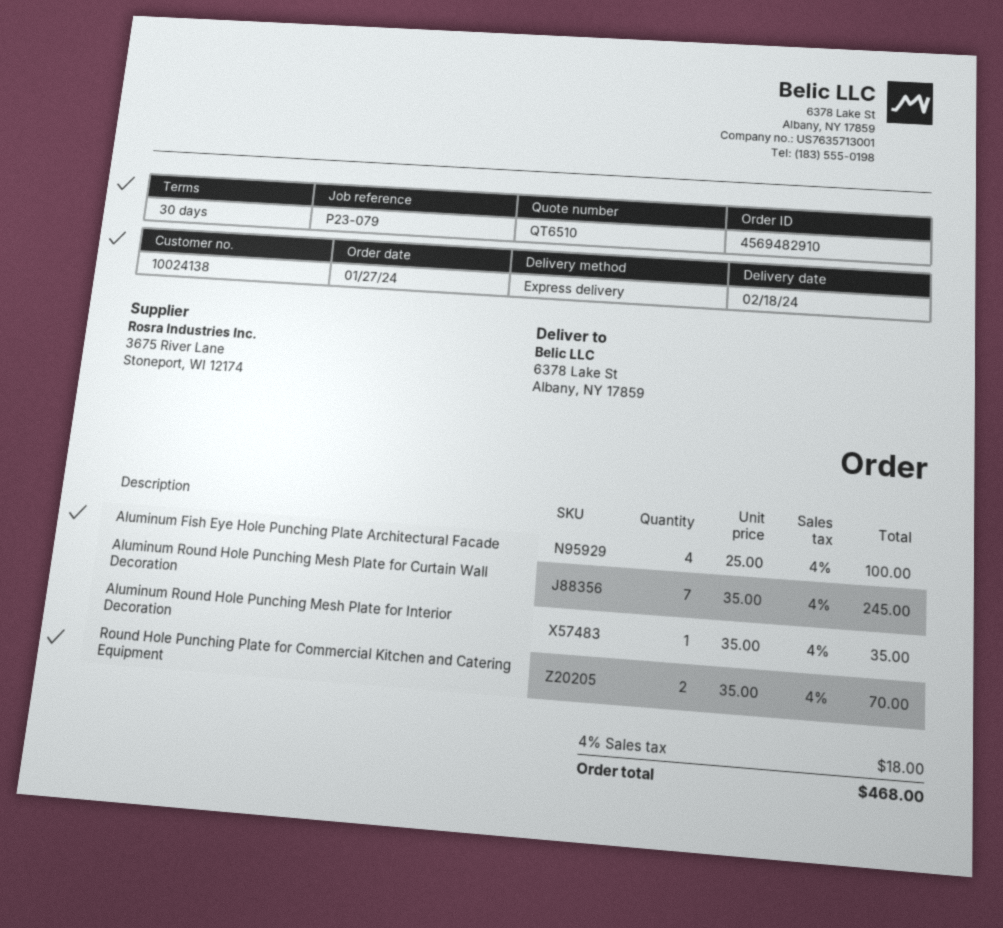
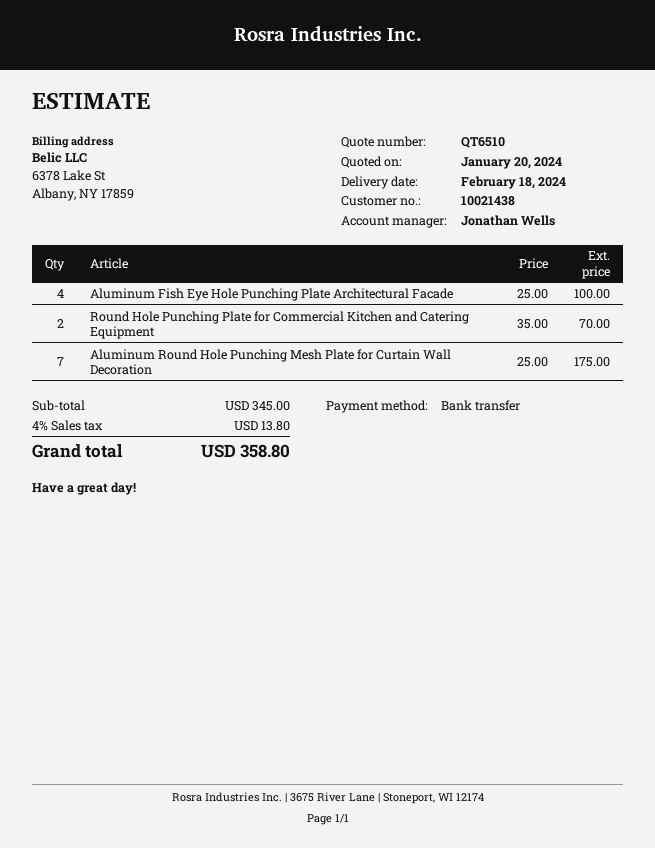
customer number: 10024138 -> 10021438
Aluminum Round Hole Punching Mesh Plate for Curtain Wall Decoration: 7 x 35.00 = 245.00 -> 7 x 25.00 = 175.00
Aluminum Round Hole Punching Mesh Plate for Interior Decoration: 1 x 35.00 = 35.00 -> none
tax: 4% = 18.00 -> 4% = 13.80
total: 468.00 -> 358.80

